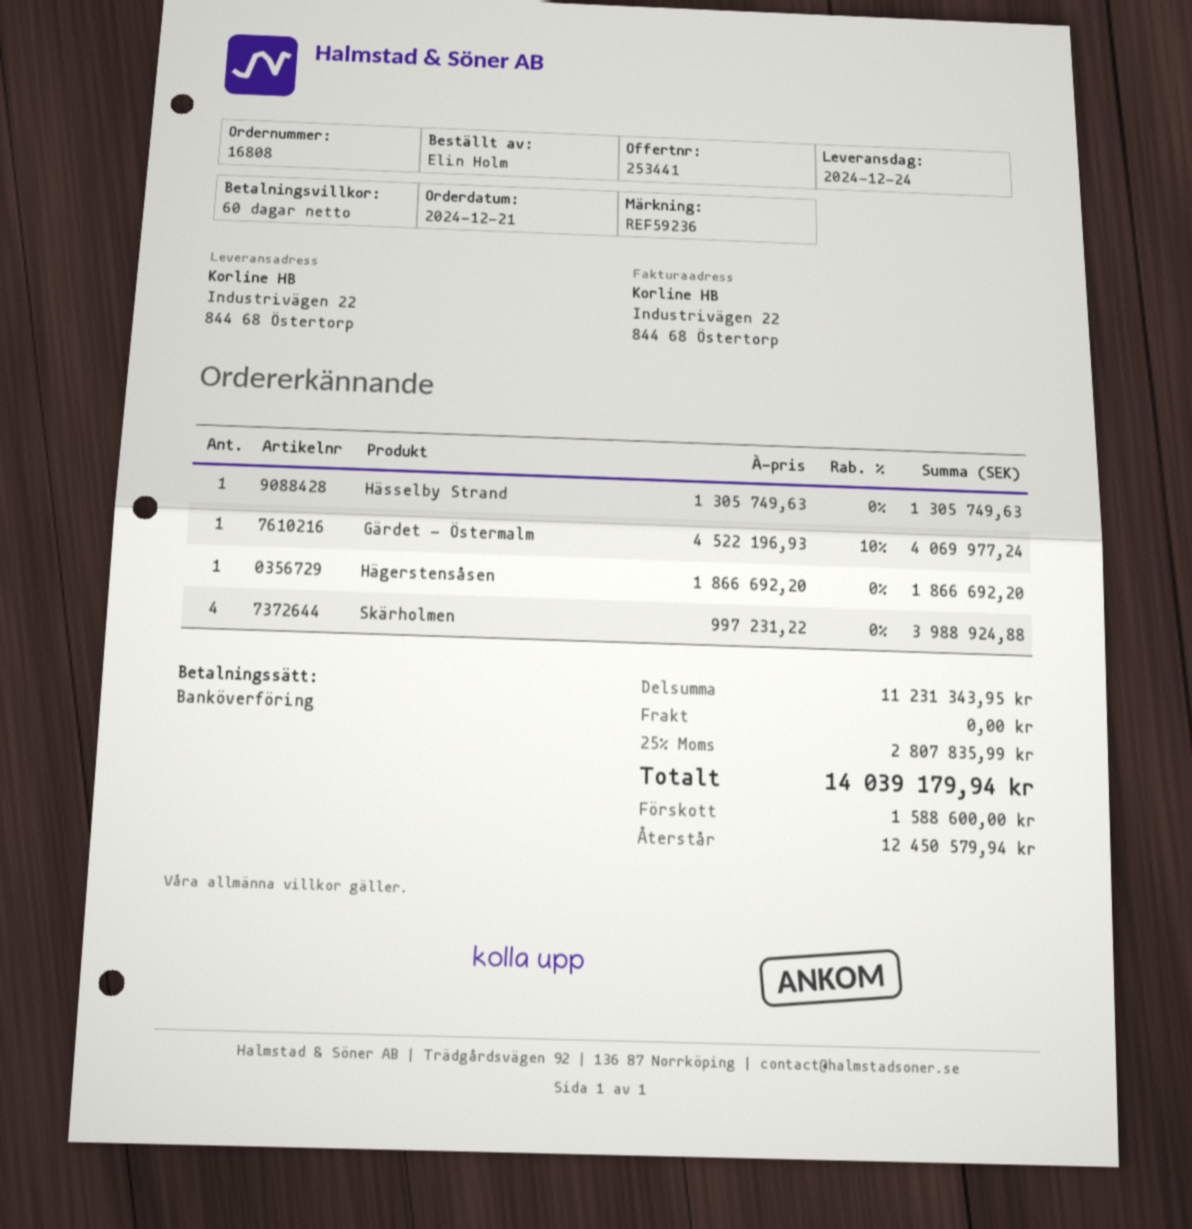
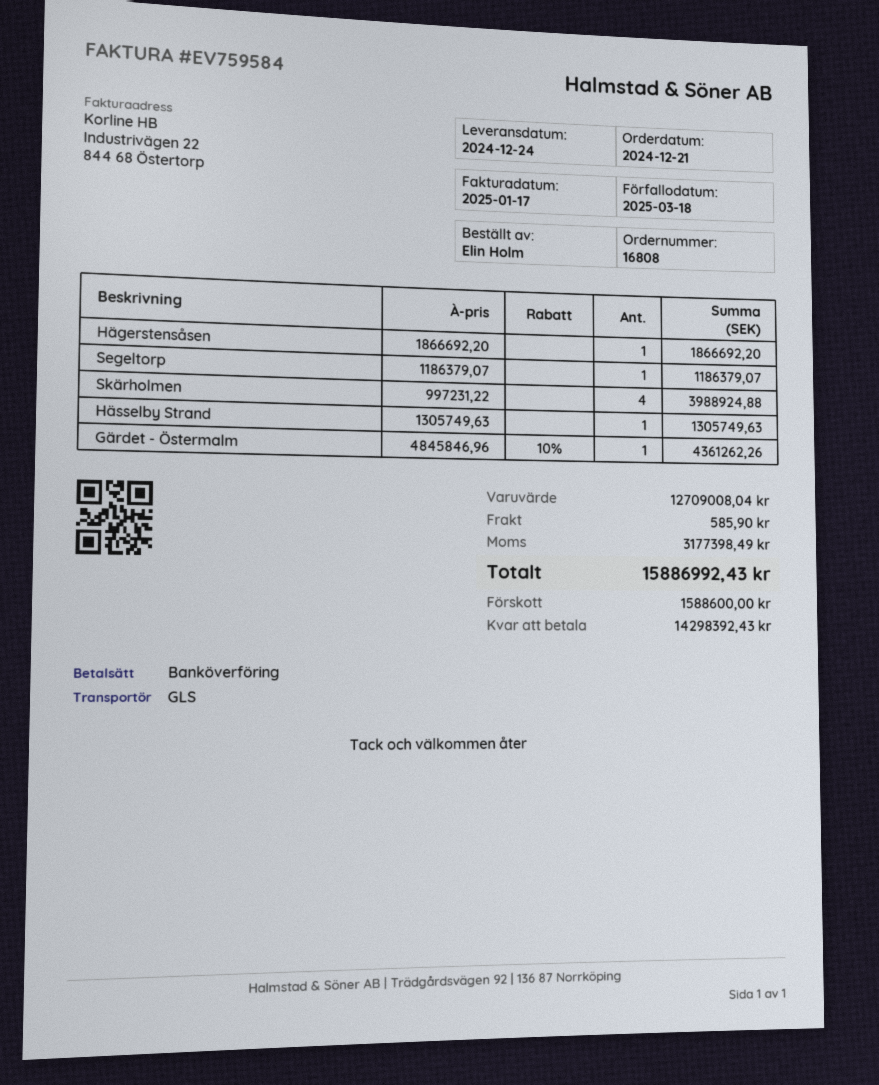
Gärdet - Östermalm: 1 x 4522196.93 - 10% = 4069977.24 -> 1 x 4845846.96 - 10% = 4361262.26
Segeltorp: none -> 1 x 1186379.07 = 1186379.07
subtotal: 11231343.95 -> 12709008.04
shipping: 0.00 -> 585.90
tax: 2807835.99 -> 3177398.49
total: 14039179.94 -> 15886992.43
balance: 12450579.94 -> 14298392.43

